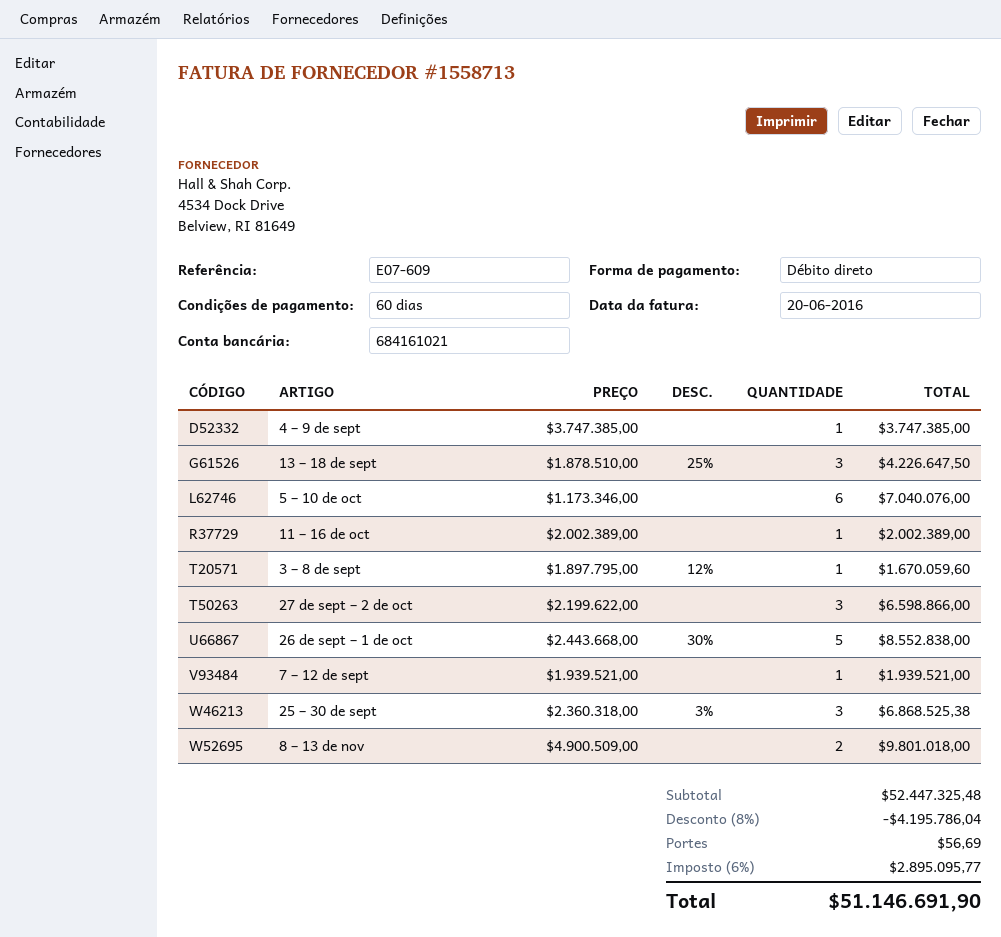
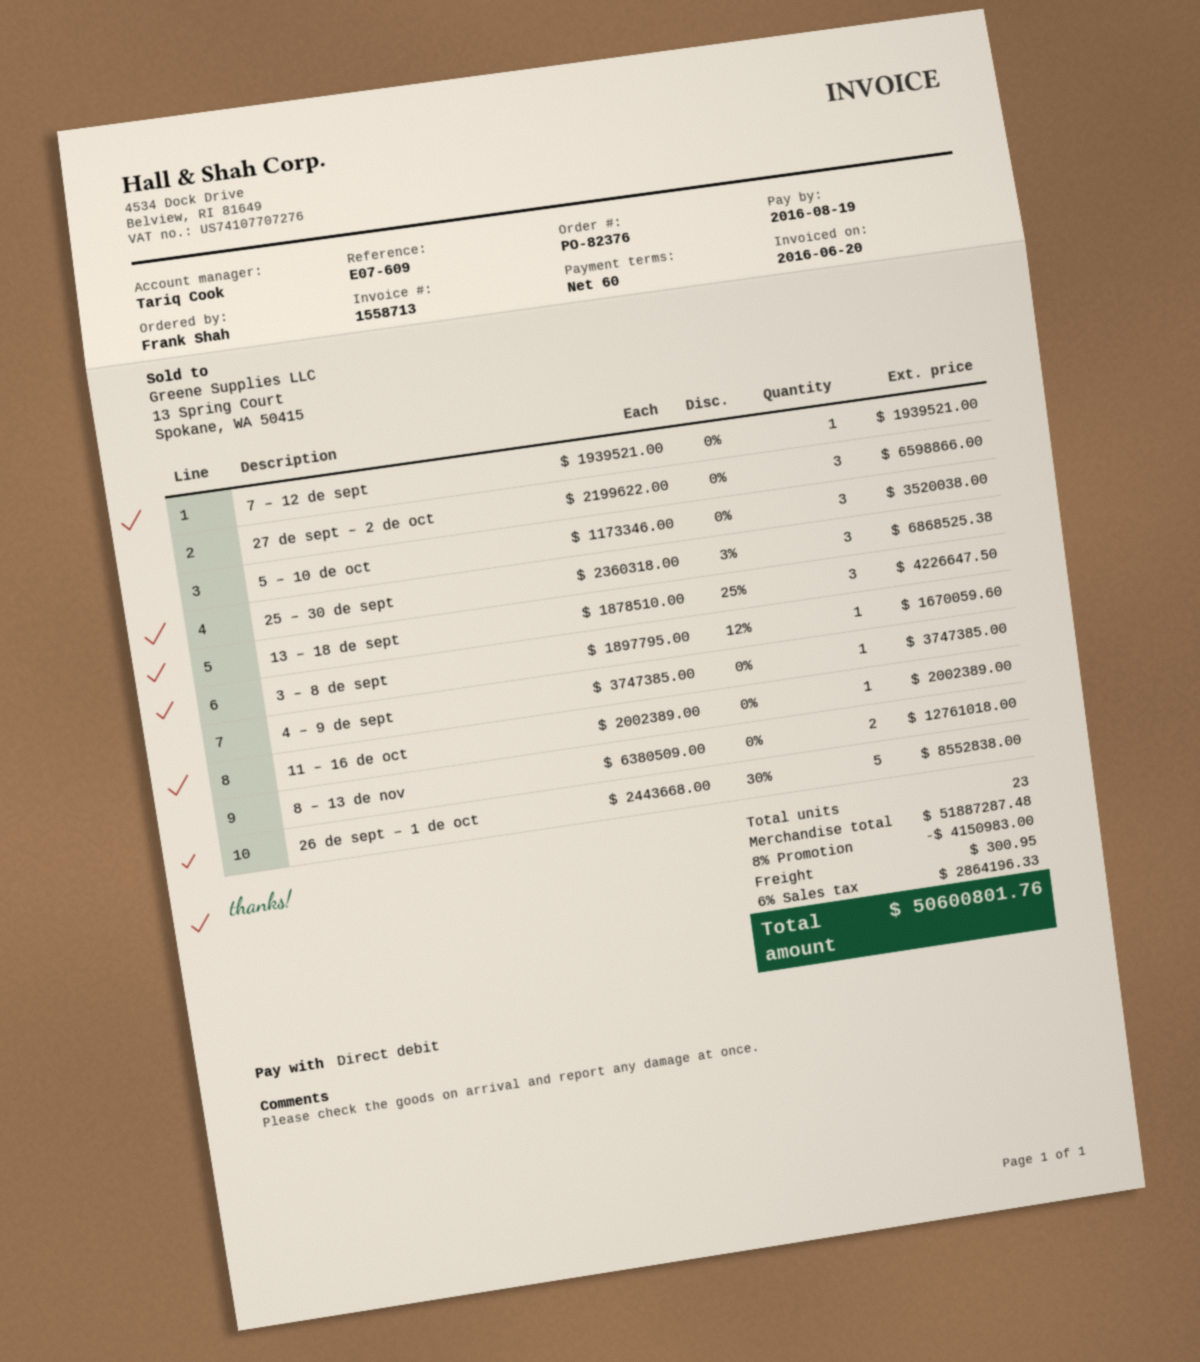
5 – 10 de oct: 6 x 1173346.00 = 7040076.00 -> 3 x 1173346.00 = 3520038.00
8 – 13 de nov: 2 x 4900509.00 = 9801018.00 -> 2 x 6380509.00 = 12761018.00
subtotal: 52447325.48 -> 51887287.48
discount: 8% = 4195786.04 -> 8% = 4150983.00
shipping: 56.69 -> 300.95
tax: 6% = 2895095.77 -> 6% = 2864196.33
total: 51146691.90 -> 50600801.76

